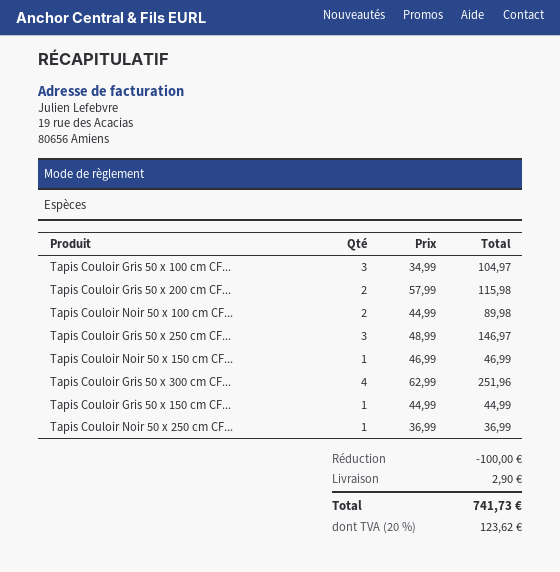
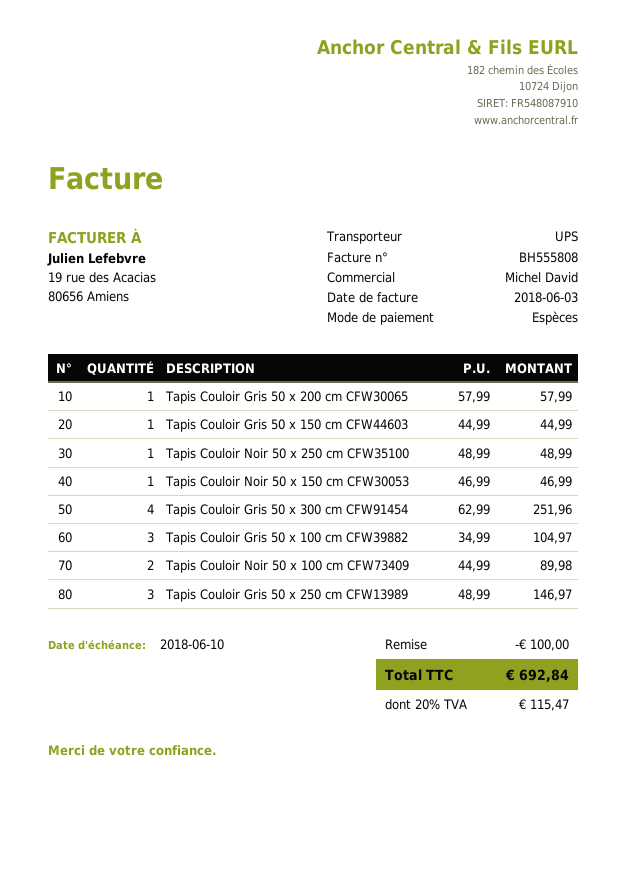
Tapis Couloir Gris 50 x 200 cm CF...: 2 x 57.99 = 115.98 -> 1 x 57.99 = 57.99
Tapis Couloir Noir 50 x 250 cm CF...: 1 x 36.99 = 36.99 -> 1 x 48.99 = 48.99
shipping: 2.90 -> none
tax: 20% = 123.62 -> 20% = 115.47
total: 741.73 -> 692.84

